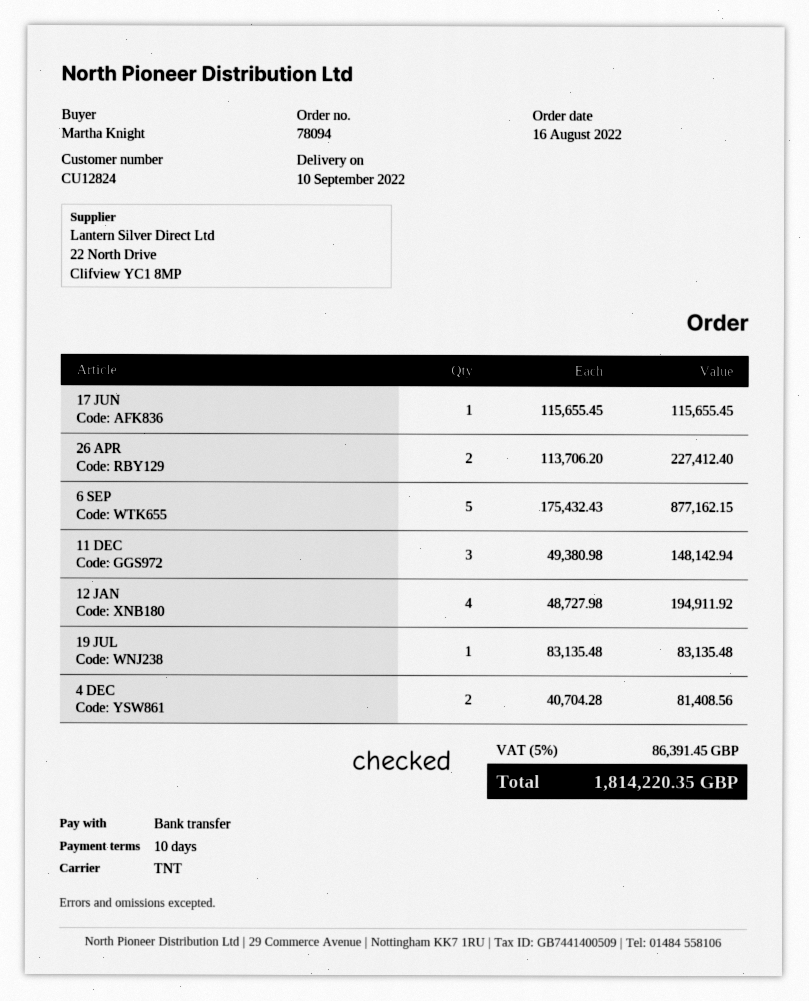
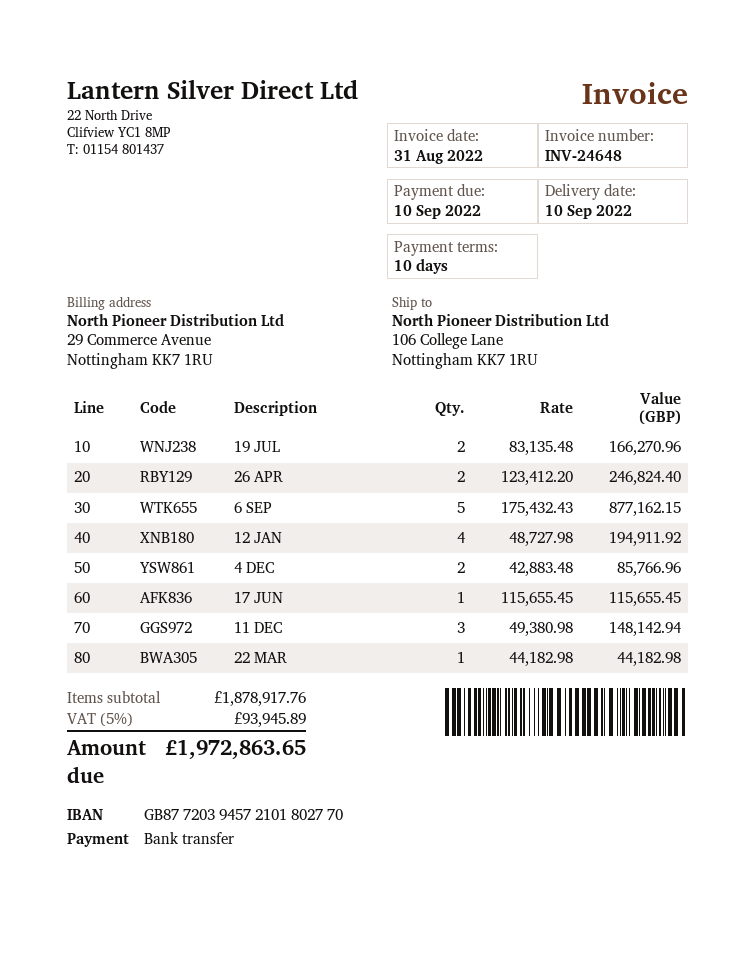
26 APR: 2 x 113706.20 = 227412.40 -> 2 x 123412.20 = 246824.40
19 JUL: 1 x 83135.48 = 83135.48 -> 2 x 83135.48 = 166270.96
4 DEC: 2 x 40704.28 = 81408.56 -> 2 x 42883.48 = 85766.96
22 MAR: none -> 1 x 44182.98 = 44182.98
tax: 5% = 86391.45 -> 5% = 93945.89
total: 1814220.35 -> 1972863.65

